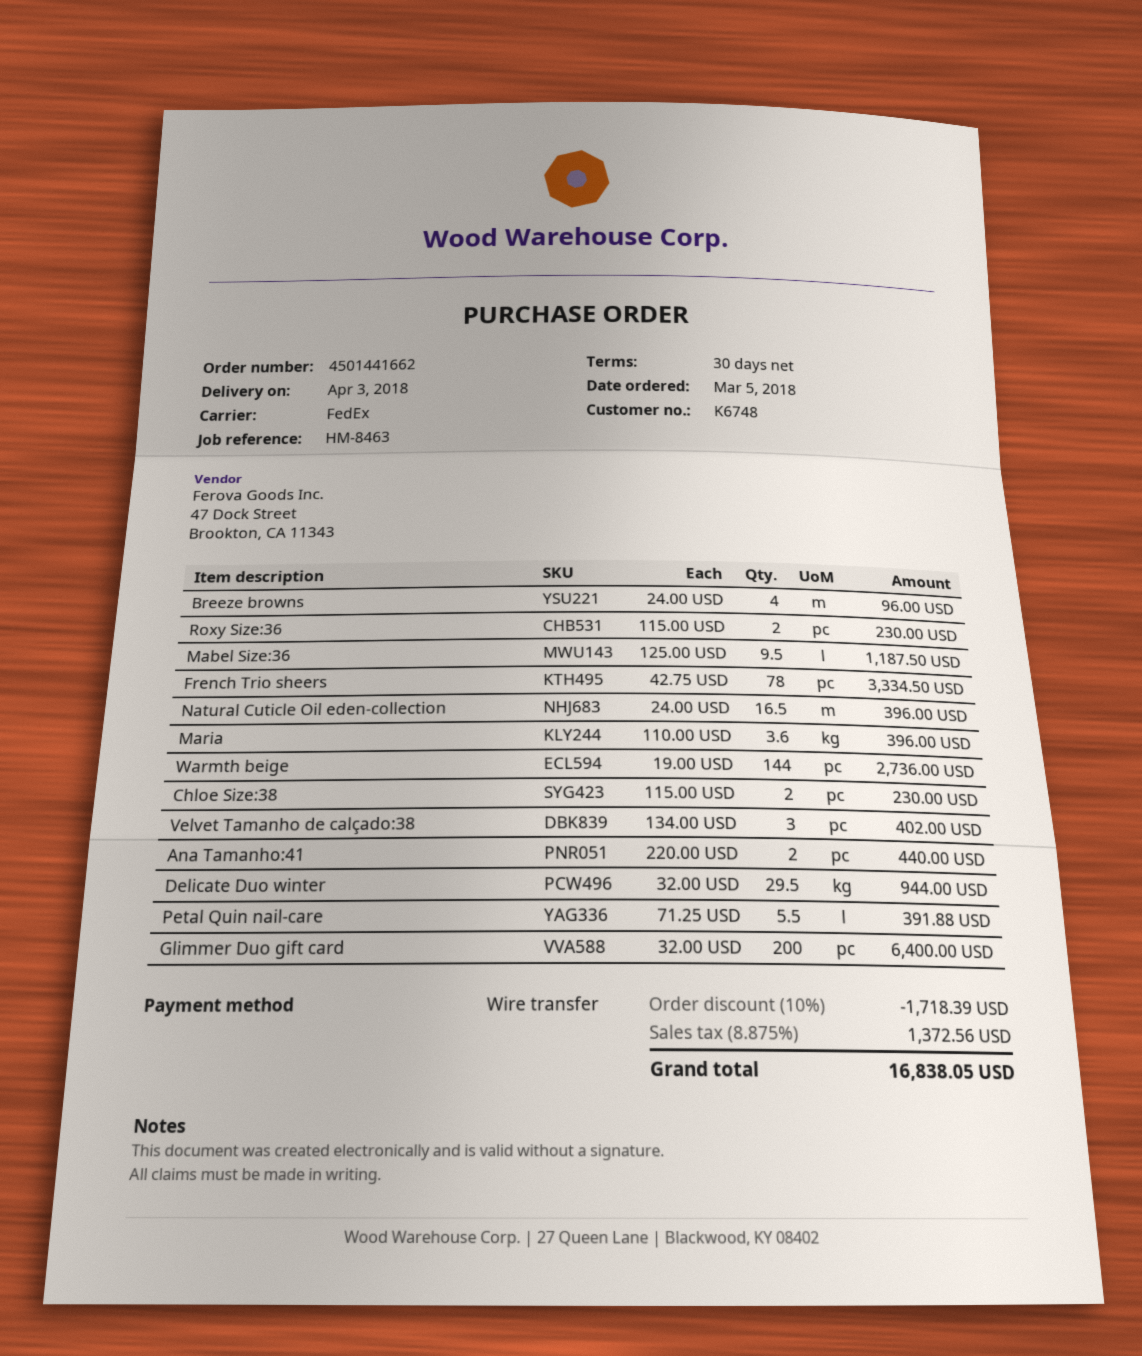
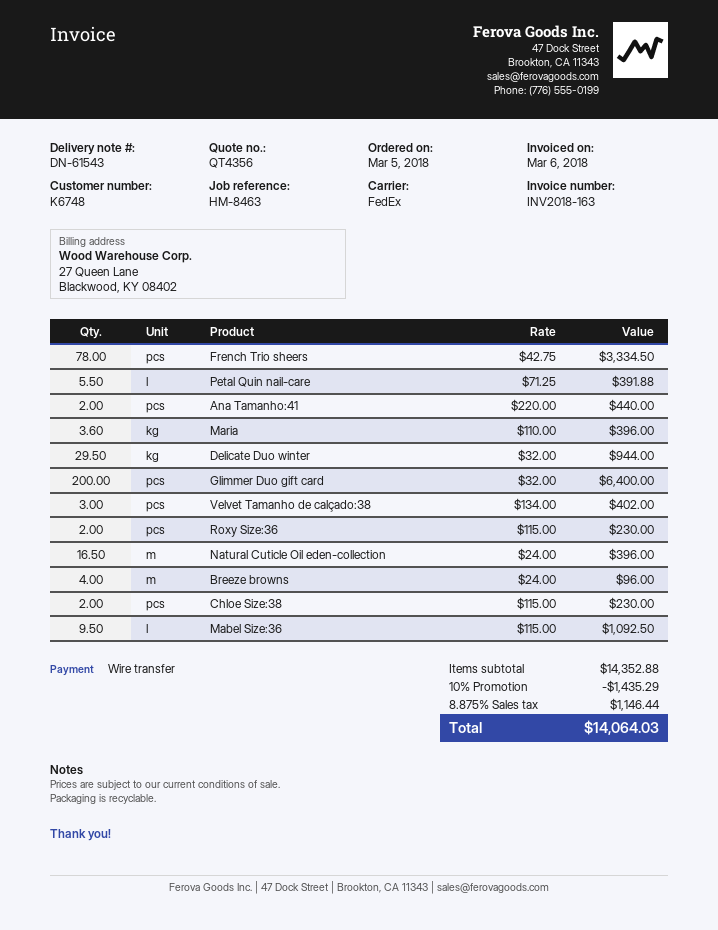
Mabel Size:36: 9.5 x 125.00 = 1187.50 -> 9.5 x 115.00 = 1092.50
Warmth beige: 144 x 19.00 = 2736.00 -> none
discount: 10% = 1718.39 -> 10% = 1435.29
tax: 8.875% = 1372.56 -> 8.875% = 1146.44
total: 16838.05 -> 14064.03

